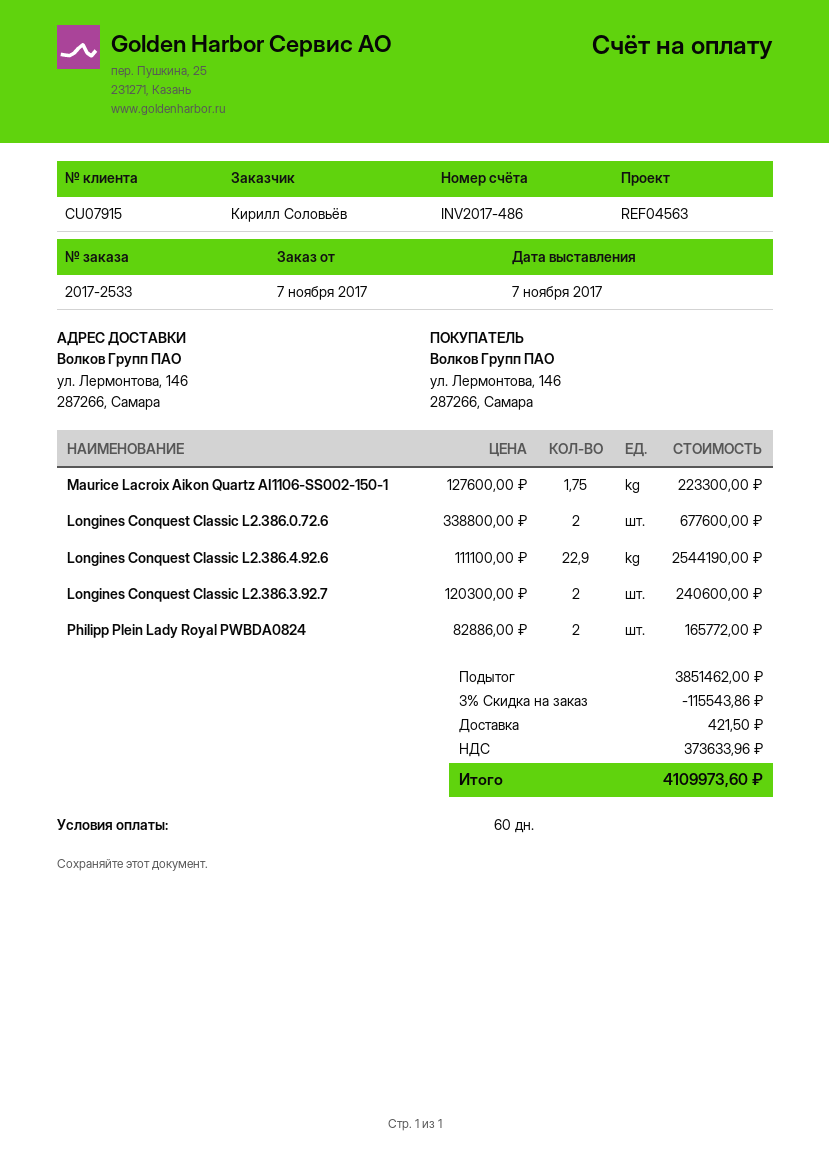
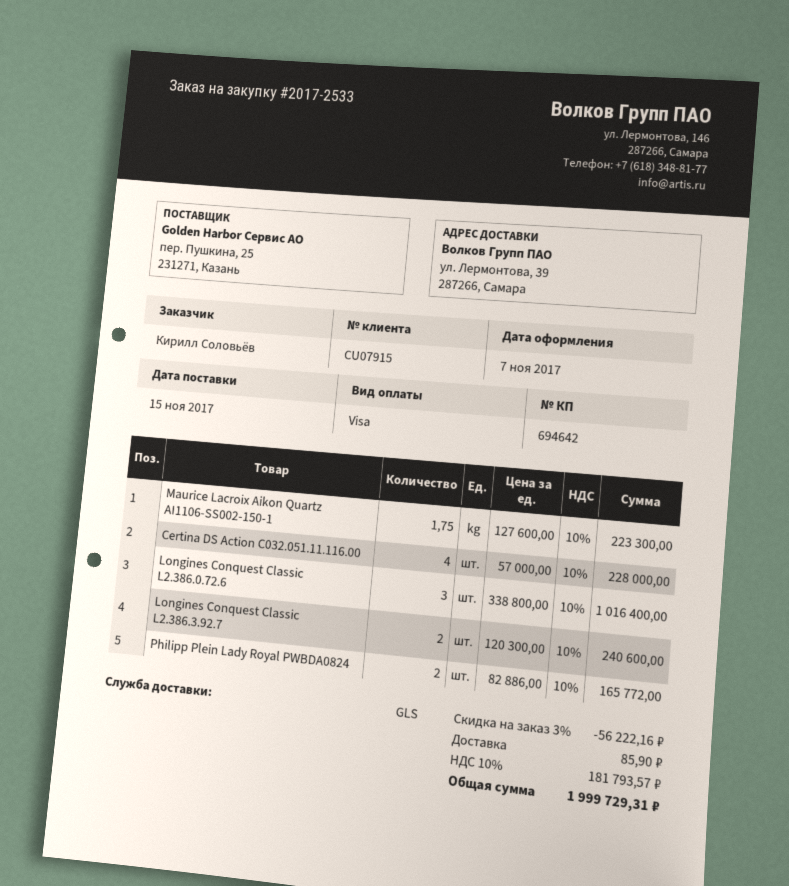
ship to: ул. Лермонтова, 146, 287266, Самара -> ул. Лермонтова, 39, 287266, Самара
Longines Conquest Classic L2.386.0.72.6: 2 x 338800.00 = 677600.00 -> 3 x 338800.00 = 1016400.00
Longines Conquest Classic L2.386.4.92.6: 22.9 x 111100.00 = 2544190.00 -> none
Certina DS Action C032.051.11.116.00: none -> 4 x 57000.00 = 228000.00
discount: 3% = 115543.86 -> 3% = 56222.16
shipping: 421.50 -> 85.90
tax: 373633.96 -> 181793.57
total: 4109973.60 -> 1999729.31

